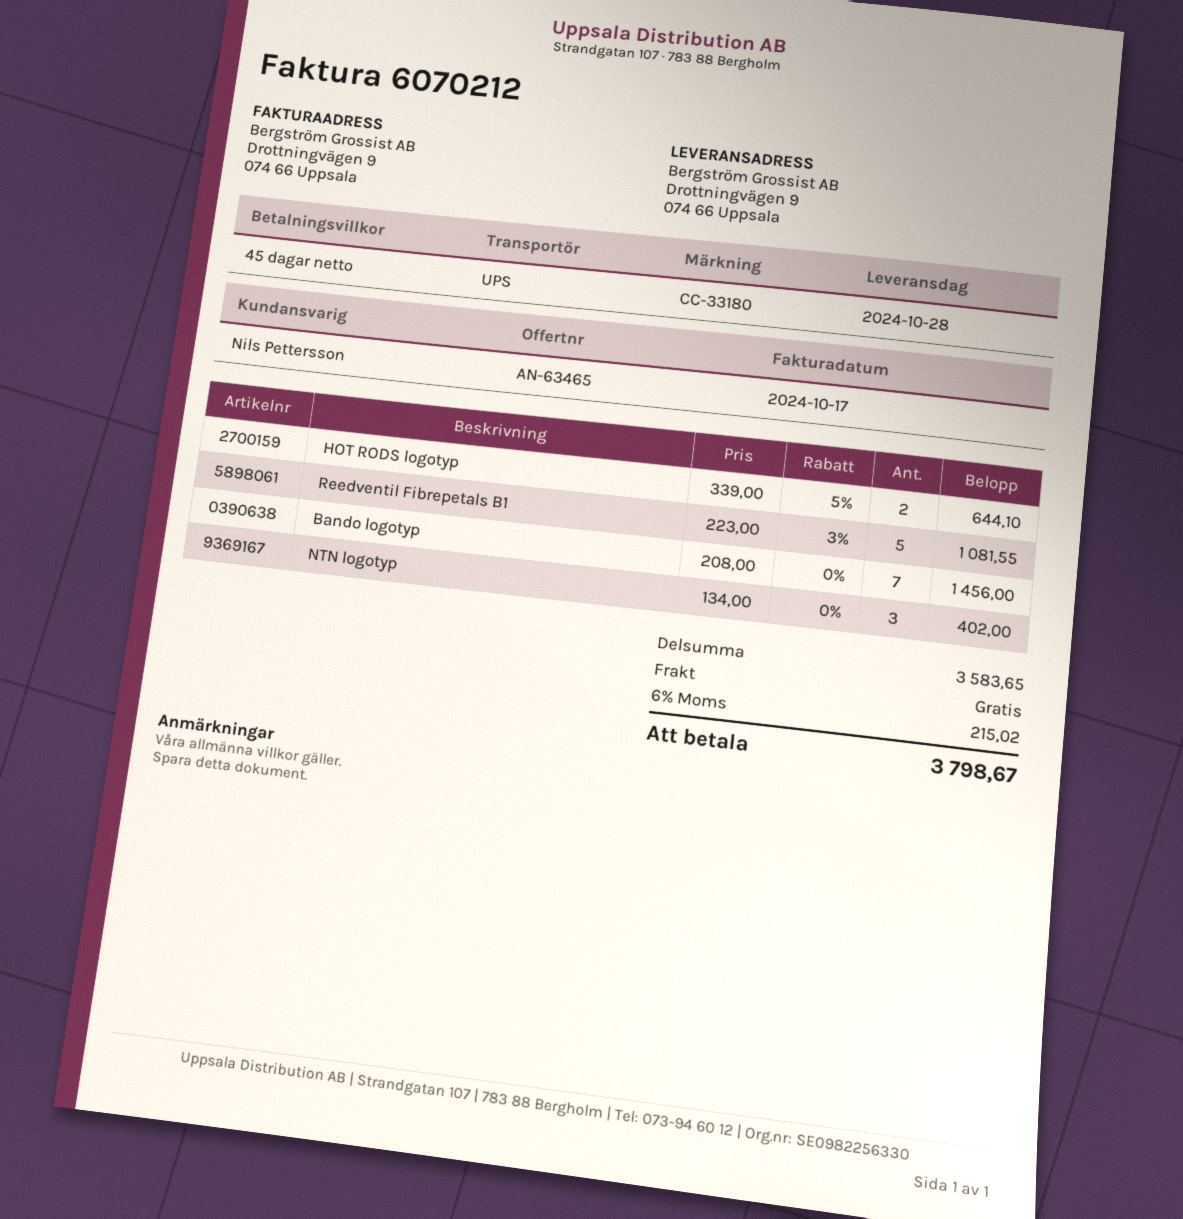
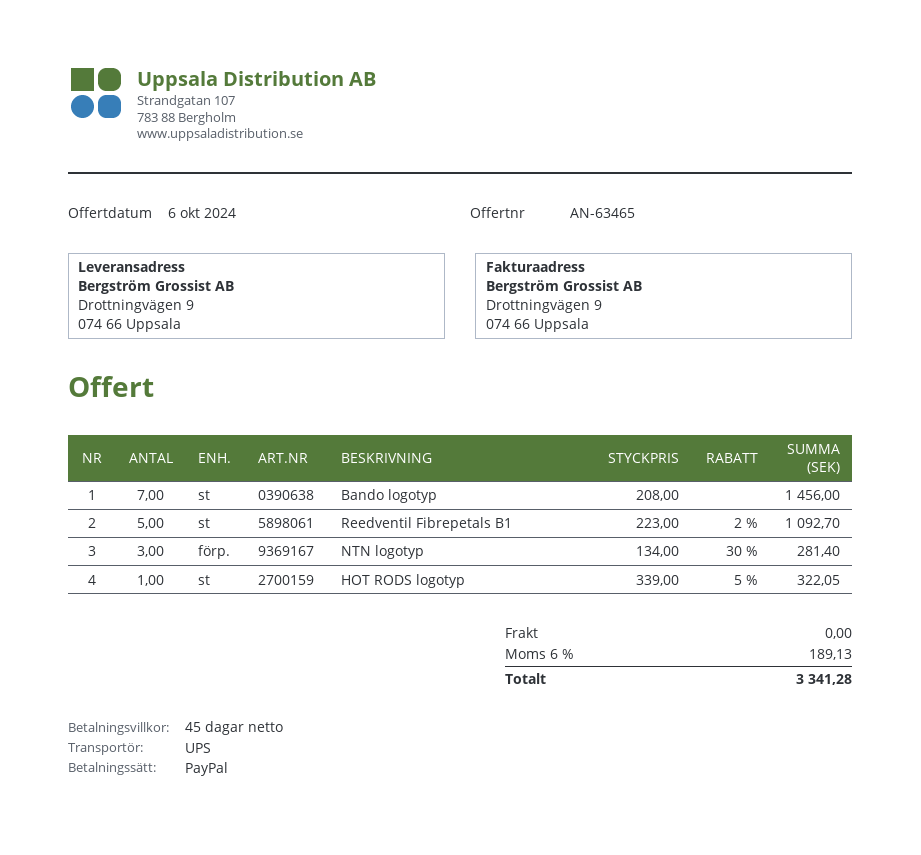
HOT RODS logotyp: 2 x 339.00 - 5% = 644.10 -> 1 x 339.00 - 5% = 322.05
Reedventil Fibrepetals B1: 5 x 223.00 - 3% = 1081.55 -> 5 x 223.00 - 2% = 1092.70
NTN logotyp: 3 x 134.00 = 402.00 -> 3 x 134.00 - 30% = 281.40
tax: 6% = 215.02 -> 6% = 189.13
total: 3798.67 -> 3341.28

